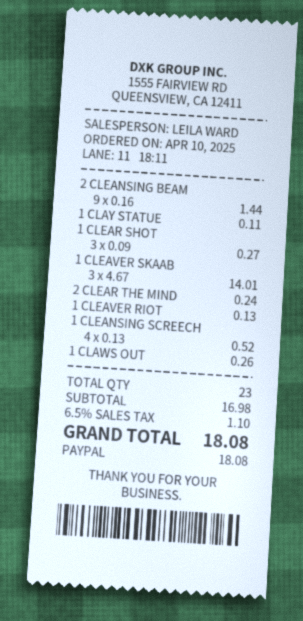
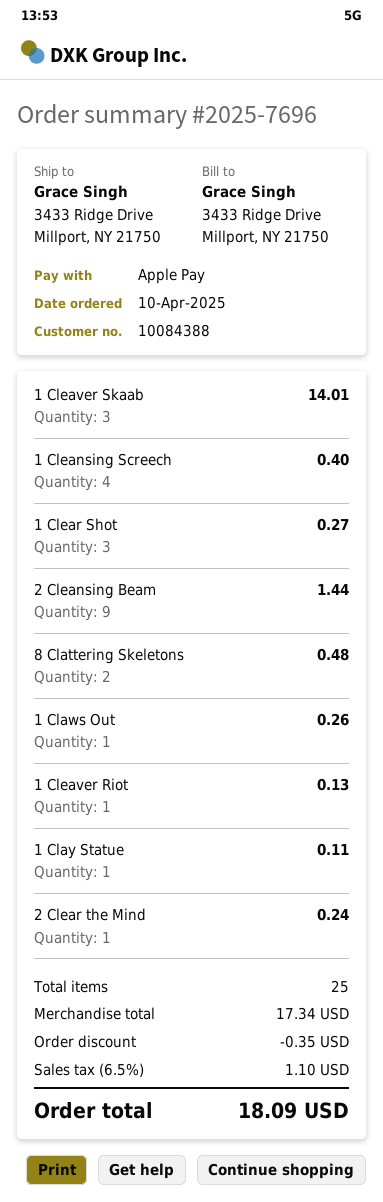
payment method: PayPal -> Apple Pay
1 CLEANSING SCREECH: 4 for 0.52 -> 4 for 0.40
8 Clattering Skeletons: none -> 2 for 0.48
total quantity: 23 -> 25
subtotal: 16.98 -> 17.34
discount: none -> 0.35
total: 18.08 -> 18.09

